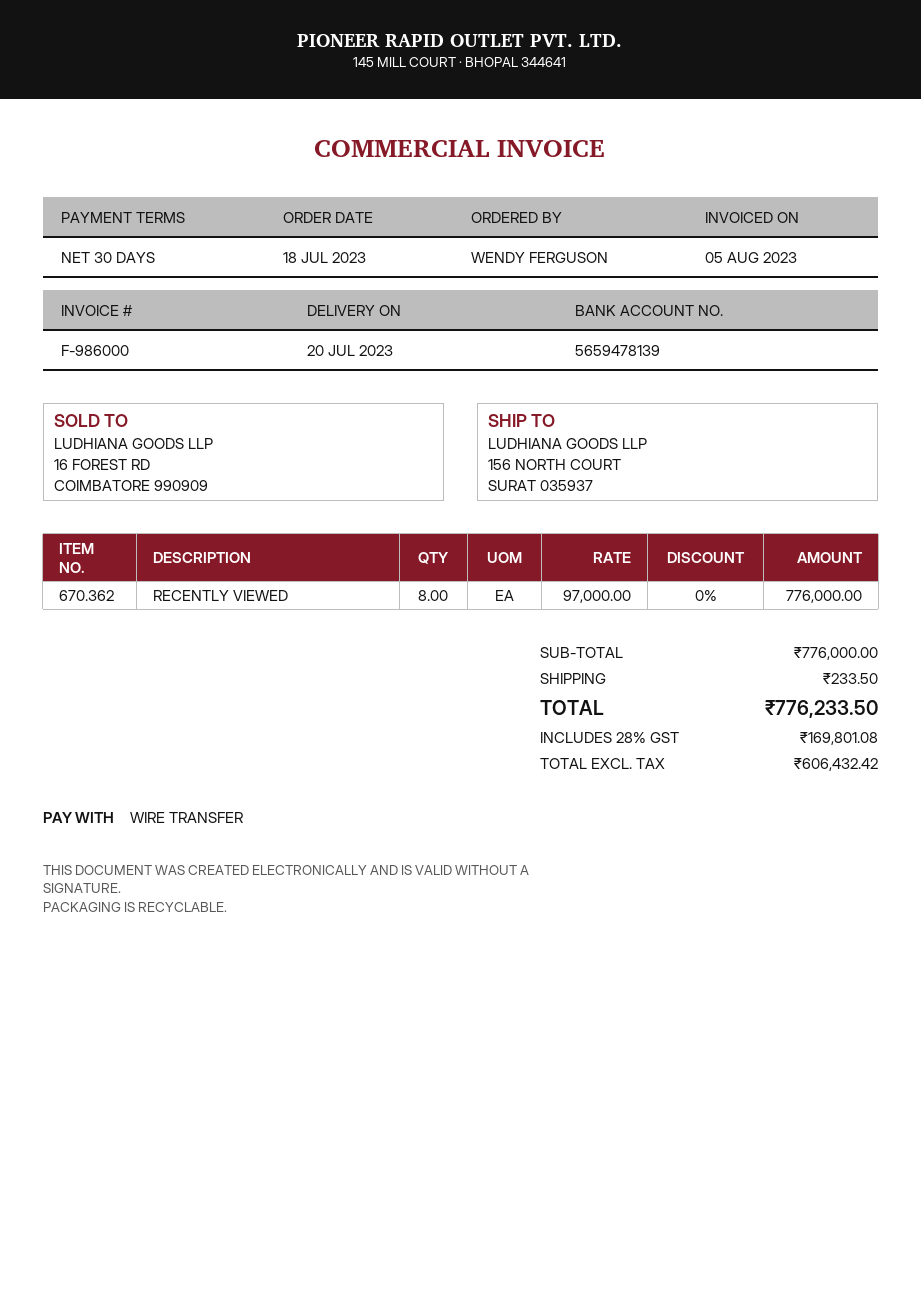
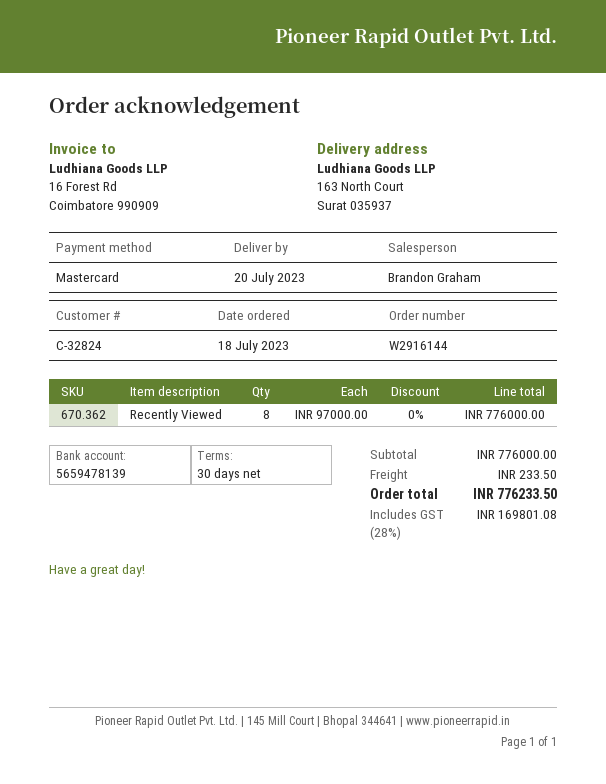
payment method: bank transfer -> Mastercard
ship to: 156 NORTH COURT, SURAT 035937 -> 163 North Court, Surat 035937

